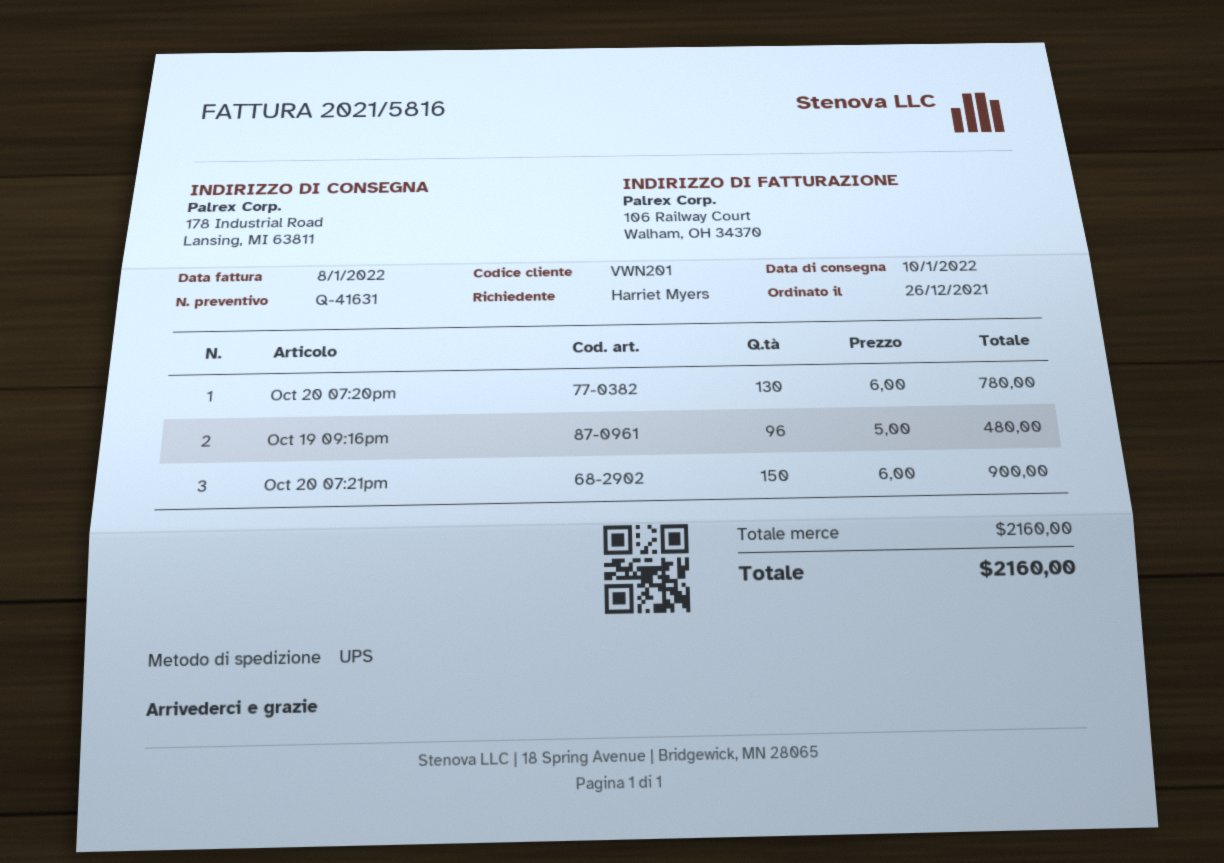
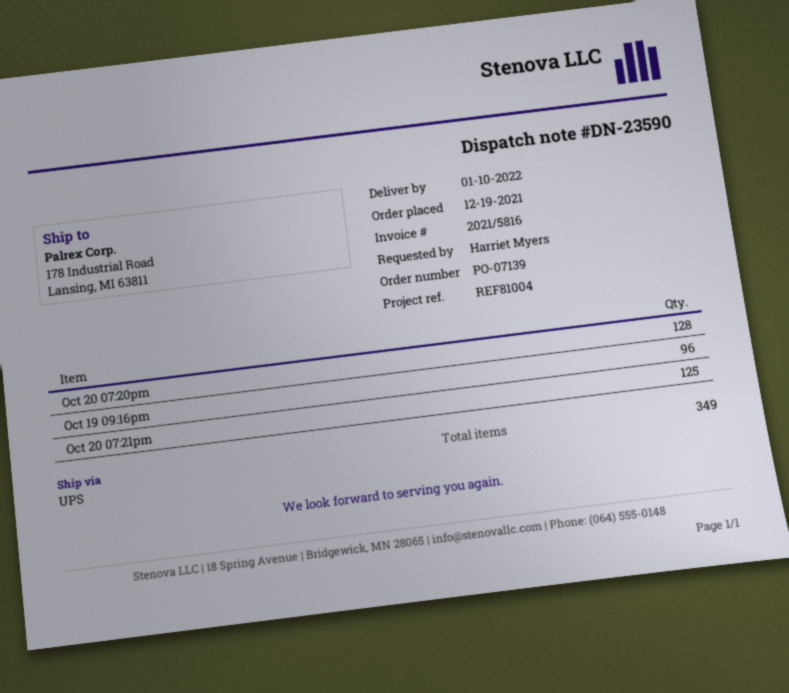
order date: 2021-12-26 -> 2021-12-19
Oct 20 07:20pm: 130 -> 128
Oct 20 07:21pm: 150 -> 125

